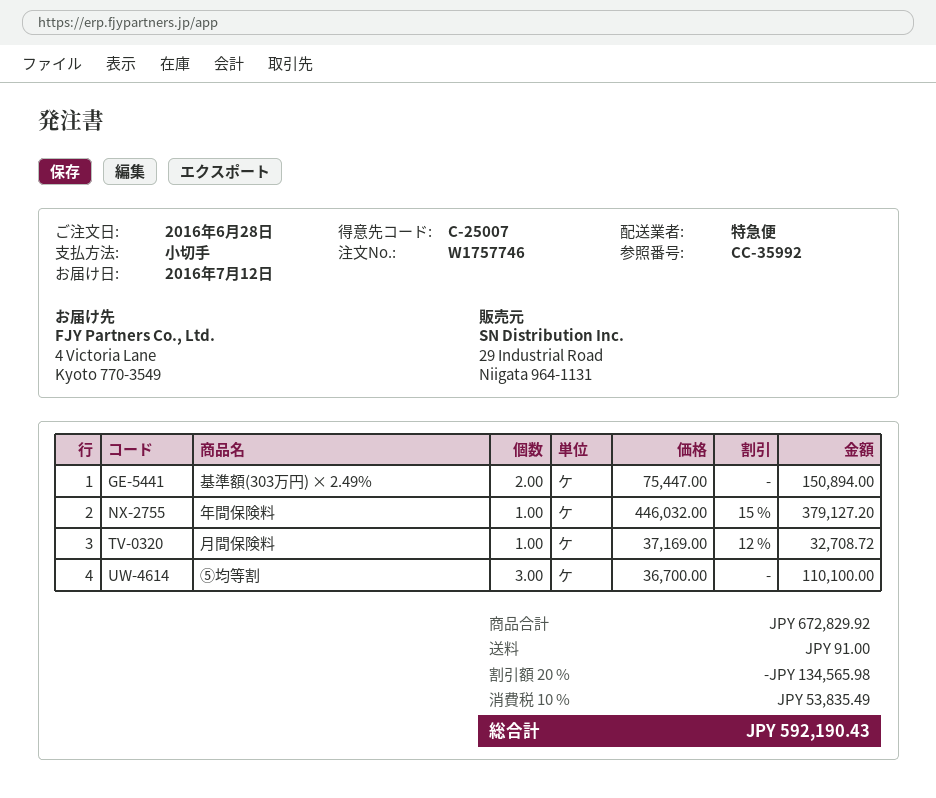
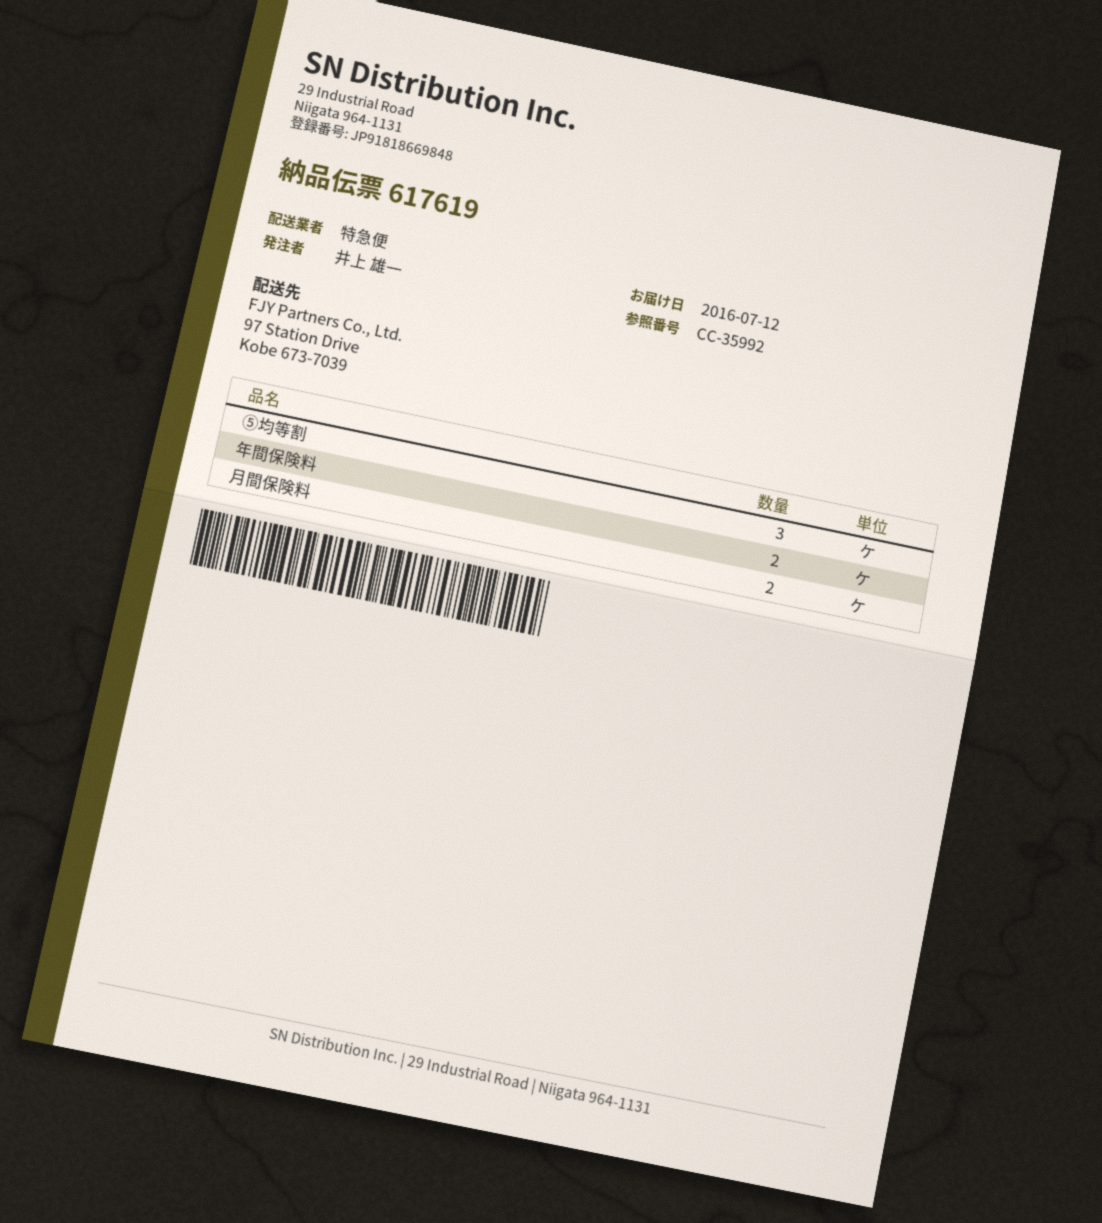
ship to: 4 Victoria Lane, Kyoto 770-3549 -> 97 Station Drive, Kobe 673-7039
基準額(303万円) × 2.49%: 2 -> none
年間保険料: 1 -> 2
月間保険料: 1 -> 2

